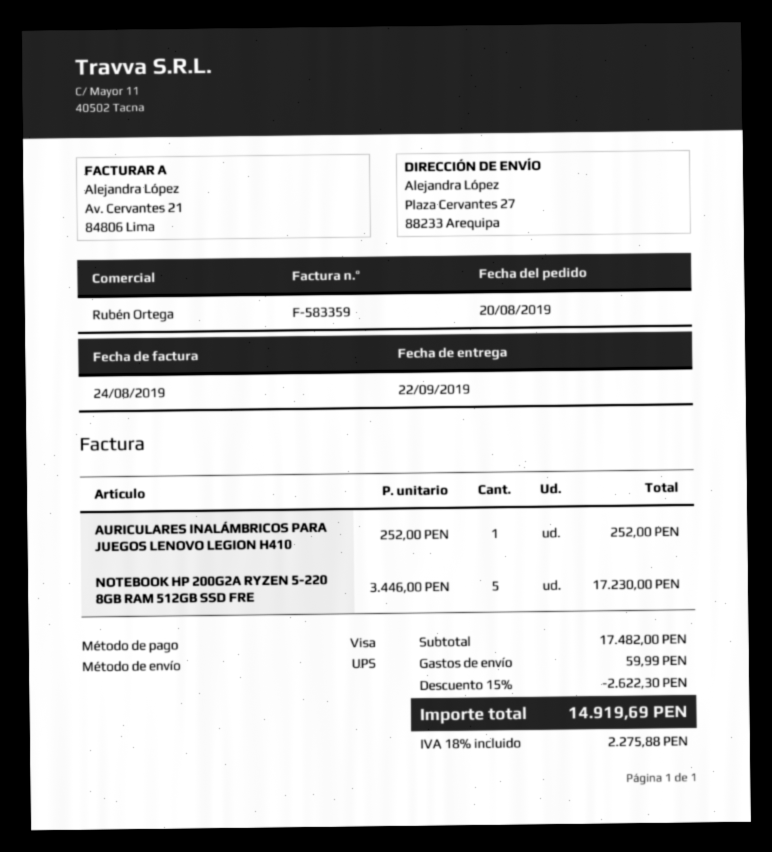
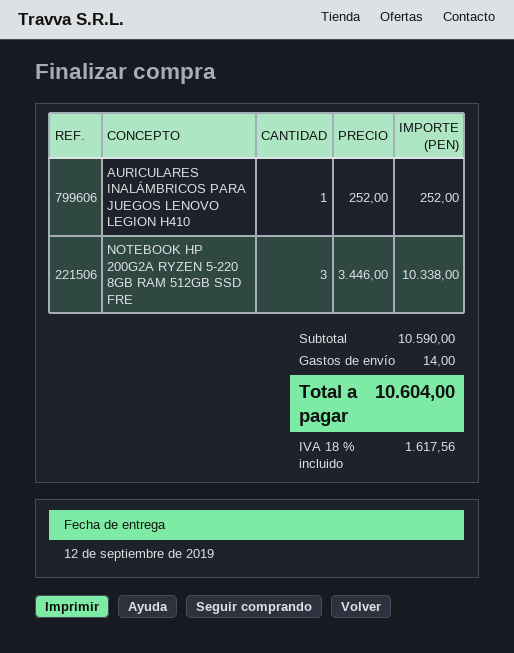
delivery date: 2019-09-22 -> 2019-09-12
NOTEBOOK HP 200G2A RYZEN 5-220 8GB RAM 512GB SSD FRE: 5 x 3446.00 = 17230.00 -> 3 x 3446.00 = 10338.00
subtotal: 17482.00 -> 10590.00
discount: 15% = 2622.30 -> none
shipping: 59.99 -> 14.00
tax: 18% = 2275.88 -> 18% = 1617.56
total: 14919.69 -> 10604.00

